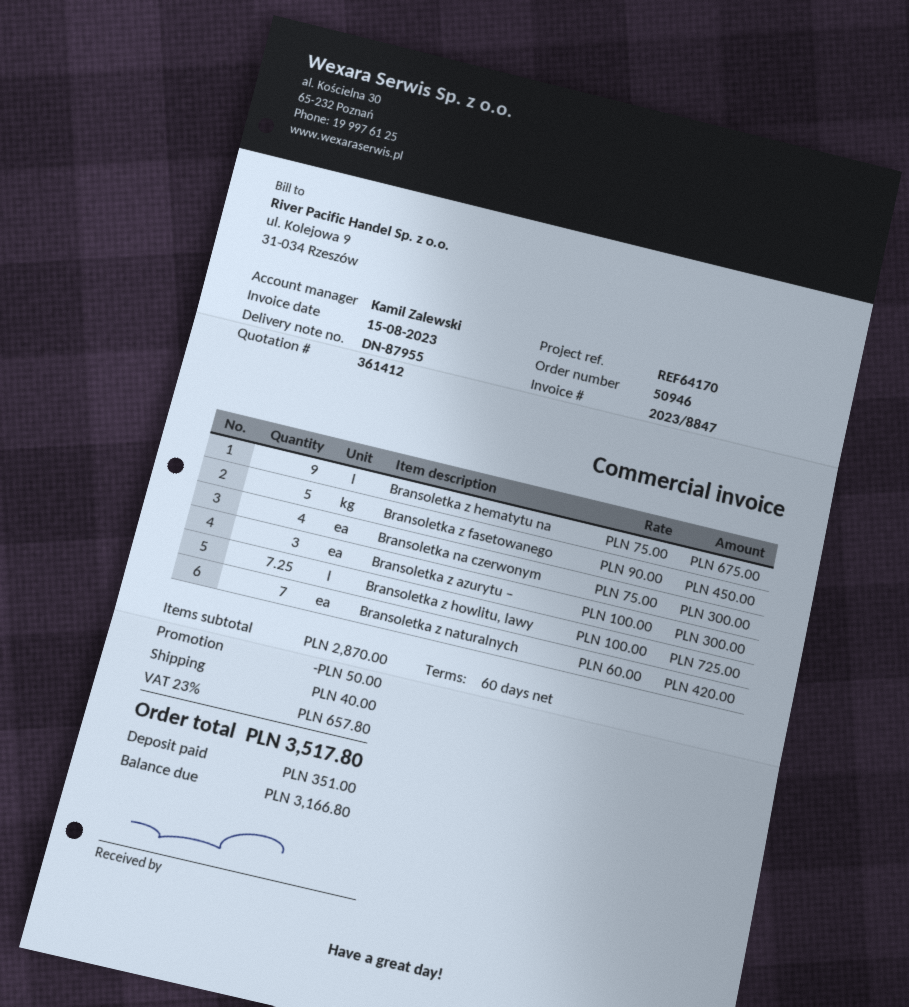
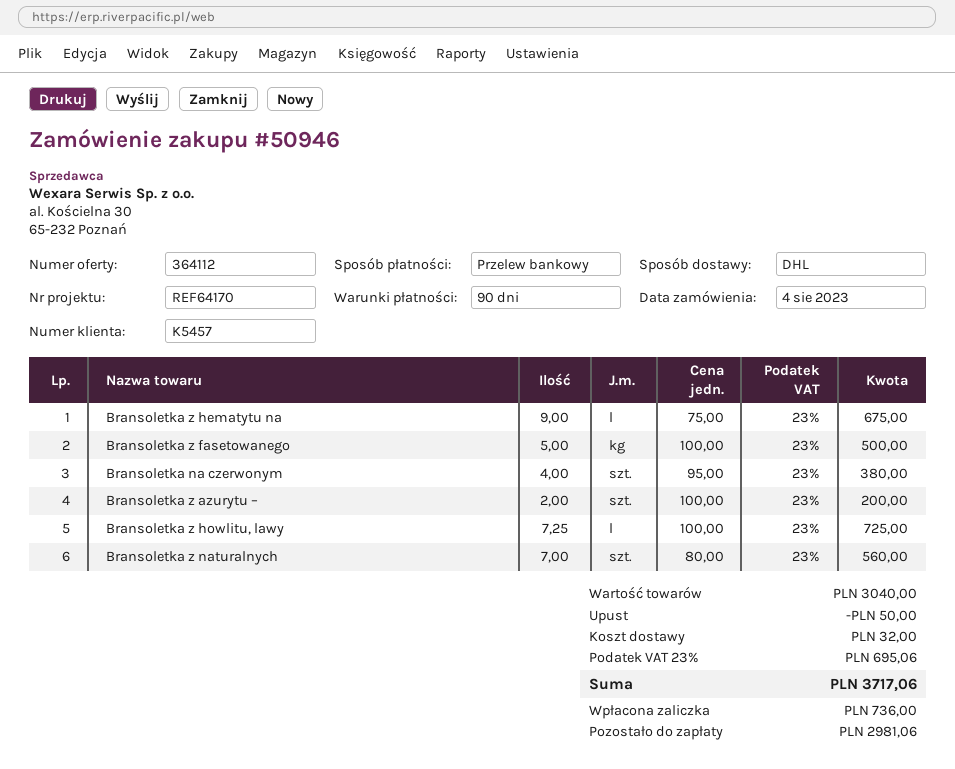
quote number: 361412 -> 364112
payment terms: 60 days -> 90 days
Bransoletka z fasetowanego: 5 x 90.00 = 450.00 -> 5 x 100.00 = 500.00
Bransoletka na czerwonym: 4 x 75.00 = 300.00 -> 4 x 95.00 = 380.00
Bransoletka z azurytu –: 3 x 100.00 = 300.00 -> 2 x 100.00 = 200.00
Bransoletka z naturalnych: 7 x 60.00 = 420.00 -> 7 x 80.00 = 560.00
subtotal: 2870.00 -> 3040.00
shipping: 40.00 -> 32.00
tax: 23% = 657.80 -> 23% = 695.06
total: 3517.80 -> 3717.06
deposit: 351.00 -> 736.00
balance: 3166.80 -> 2981.06

